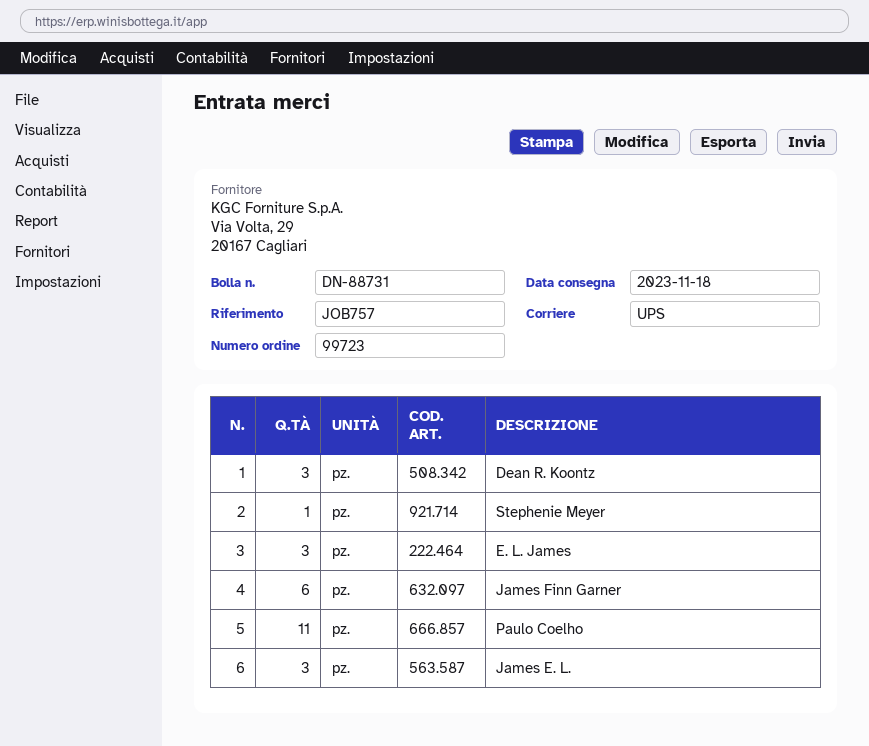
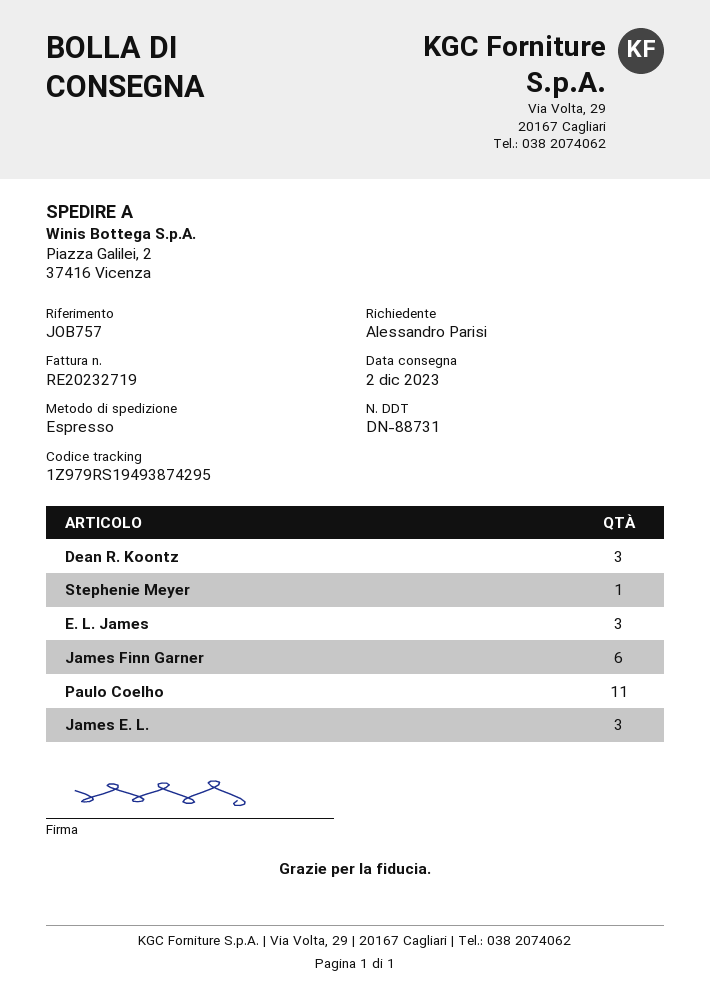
delivery date: 2023-11-18 -> 2023-12-02
shipping method: UPS -> express

